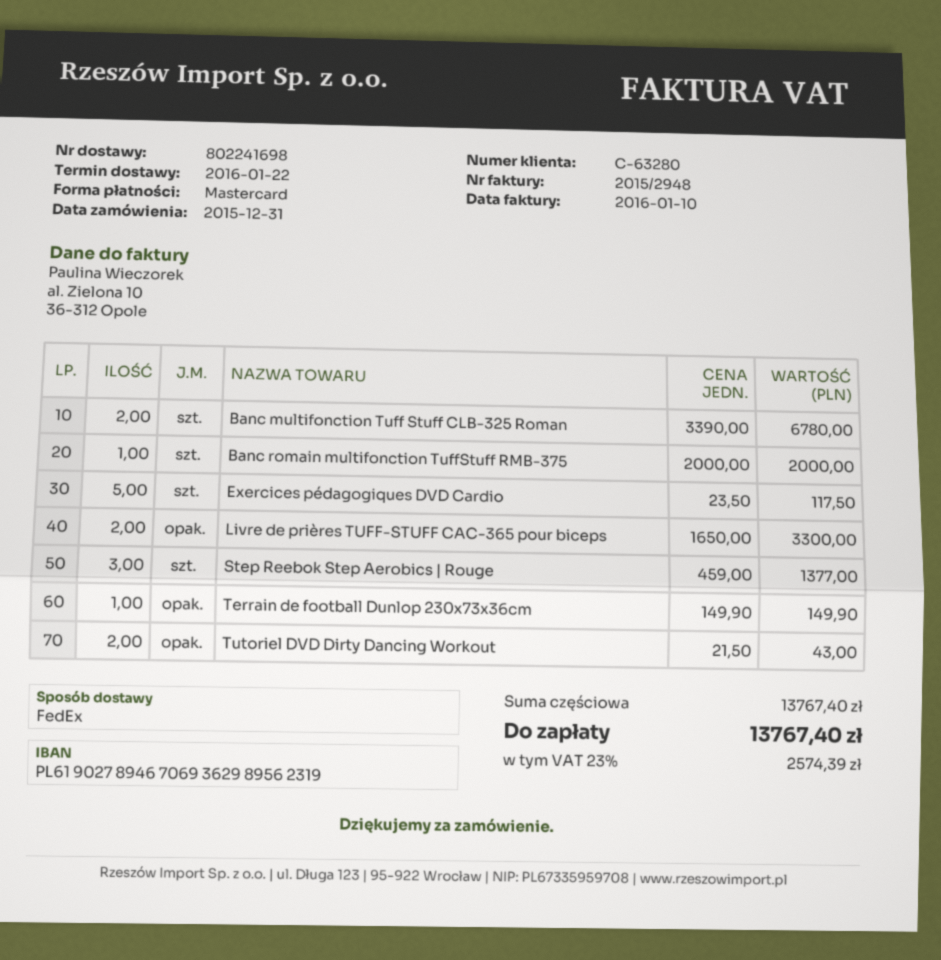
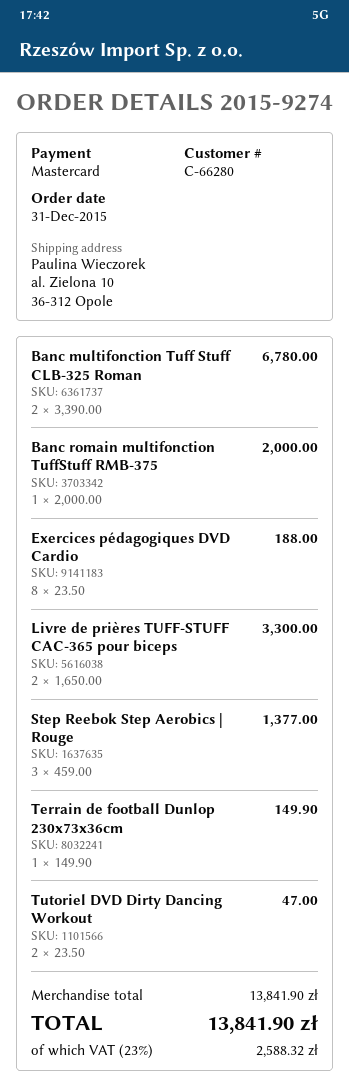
customer number: C-63280 -> C-66280
Exercices pédagogiques DVD Cardio: 5 x 23.50 = 117.50 -> 8 x 23.50 = 188.00
Tutoriel DVD Dirty Dancing Workout: 2 x 21.50 = 43.00 -> 2 x 23.50 = 47.00
subtotal: 13767.40 -> 13841.90
tax: 23% = 2574.39 -> 23% = 2588.32
total: 13767.40 -> 13841.90

